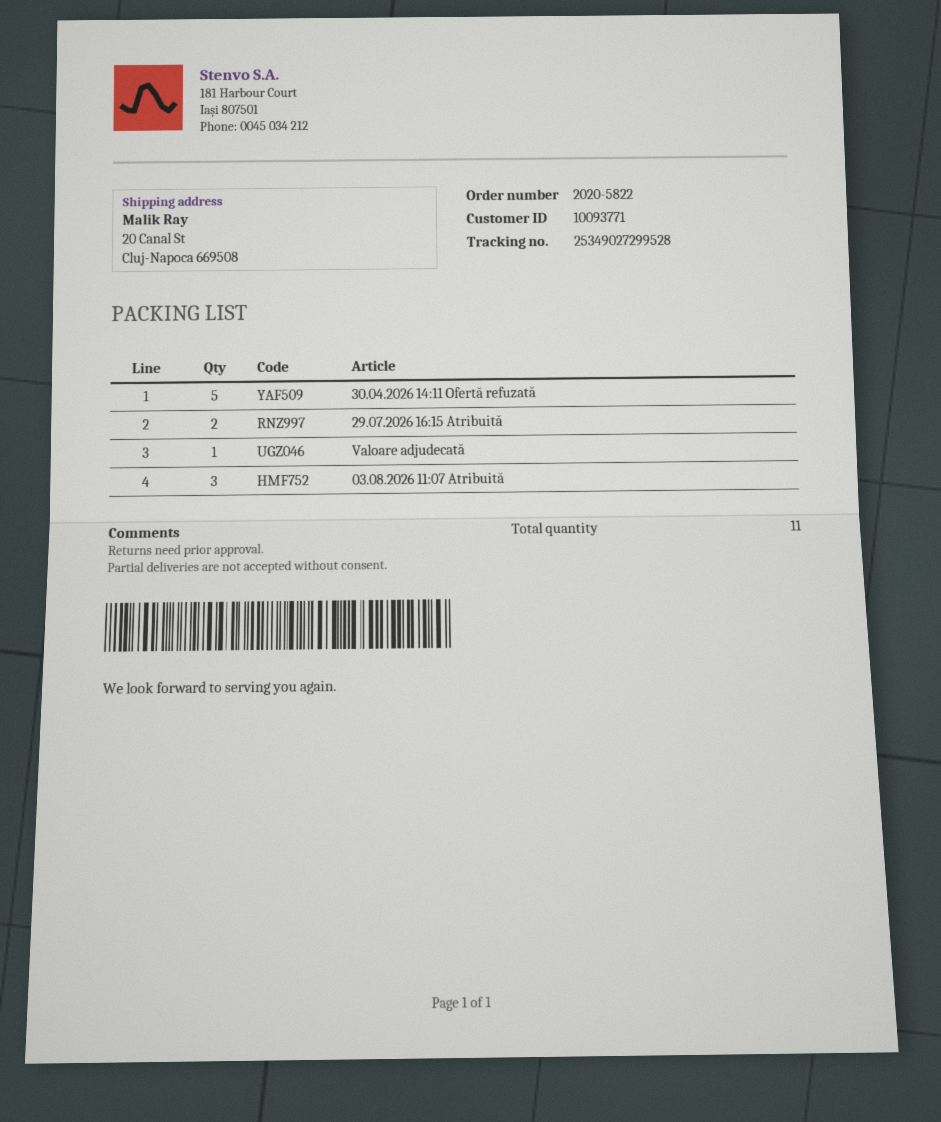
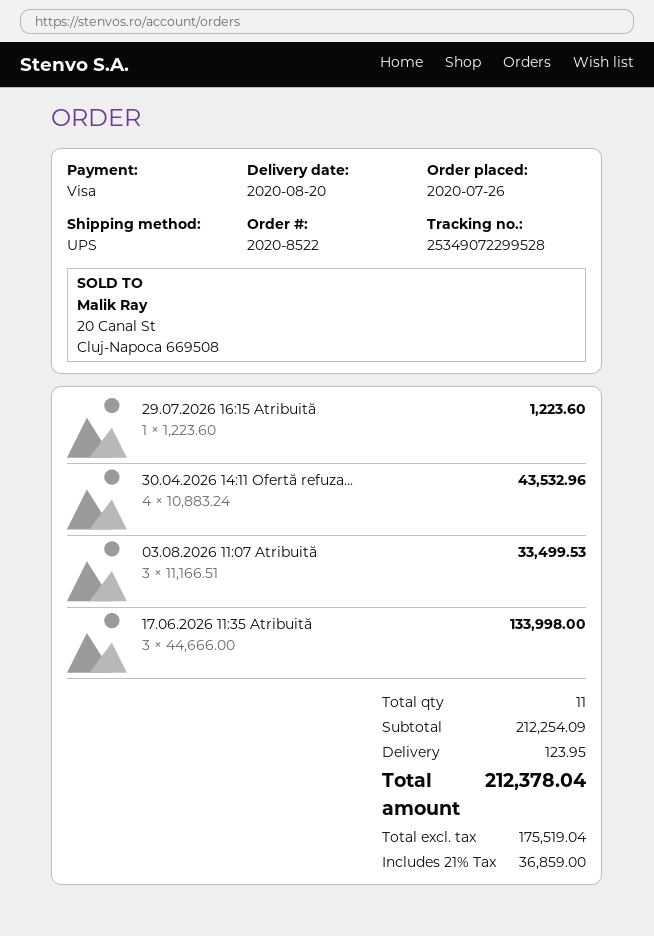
order number: 2020-5822 -> 2020-8522
tracking number: 25349027299528 -> 25349072299528
30.04.2026 14:11 Ofertă refuzată: 5 -> 4
29.07.2026 16:15 Atribuită: 2 -> 1
Valoare adjudecată: 1 -> none
17.06.2026 11:35 Atribuită: none -> 3

